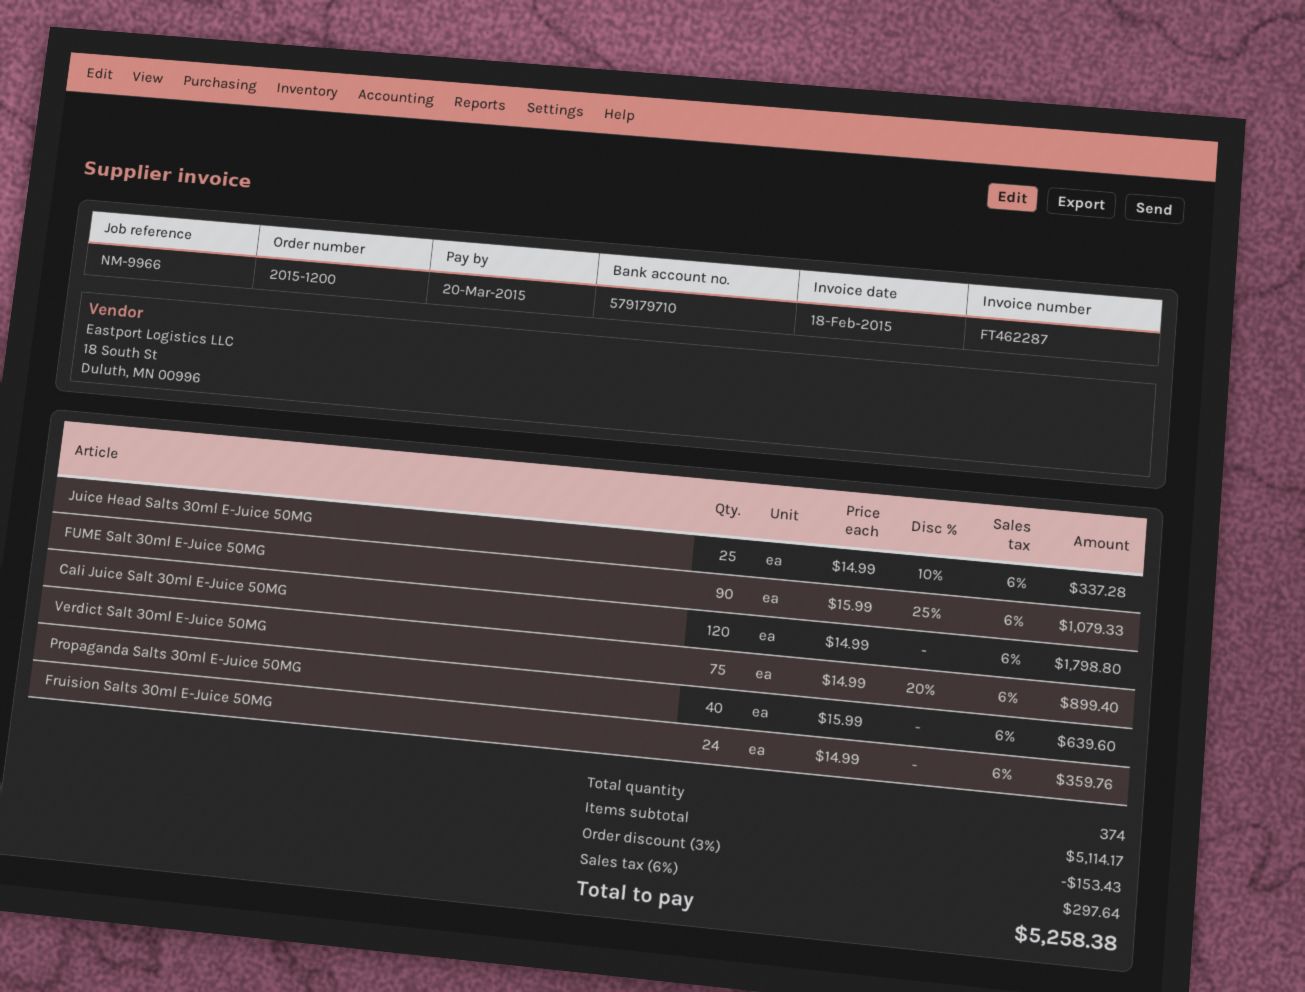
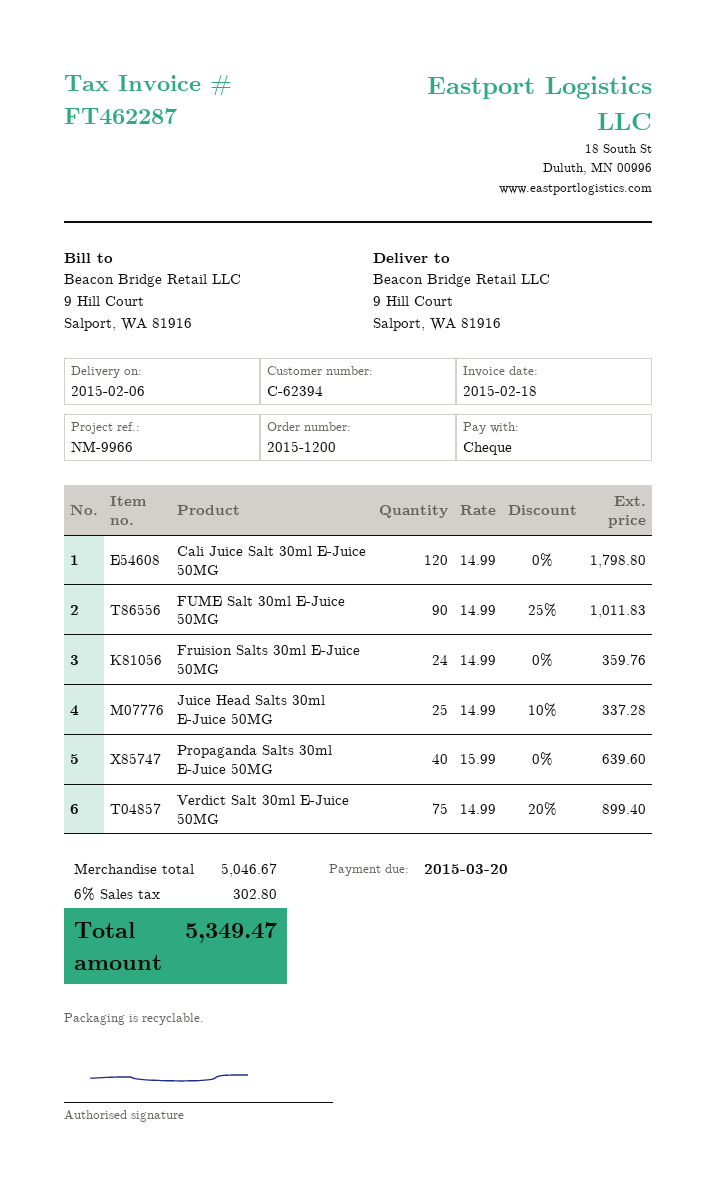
FUME Salt 30ml E-Juice 50MG: 90 x 15.99 - 25% = 1079.33 -> 90 x 14.99 - 25% = 1011.83
subtotal: 5114.17 -> 5046.67
discount: 3% = 153.43 -> none
tax: 6% = 297.64 -> 6% = 302.80
total: 5258.38 -> 5349.47

